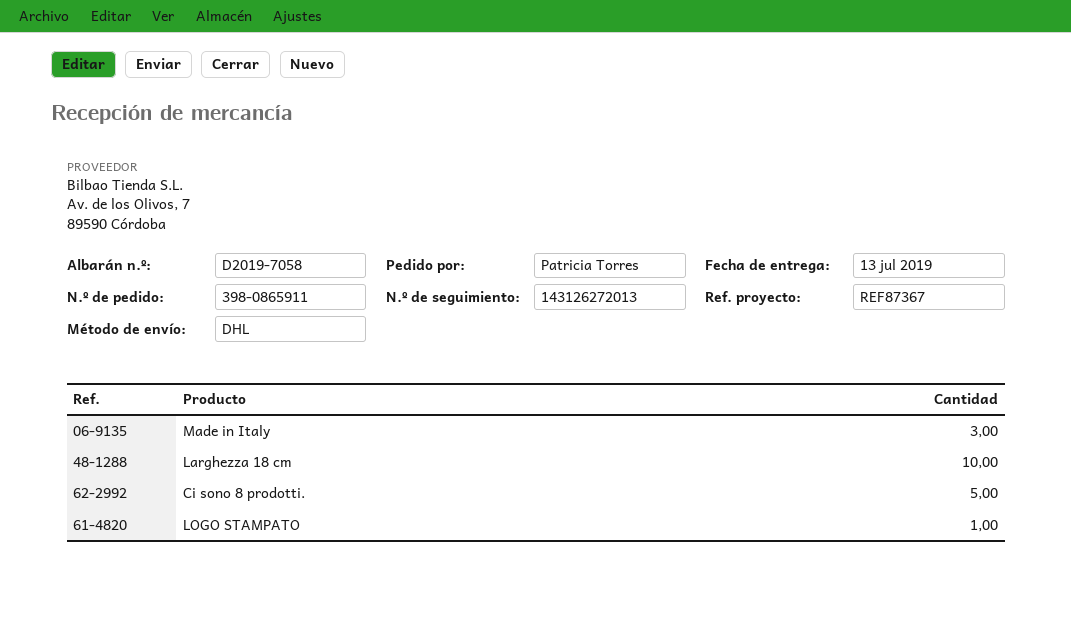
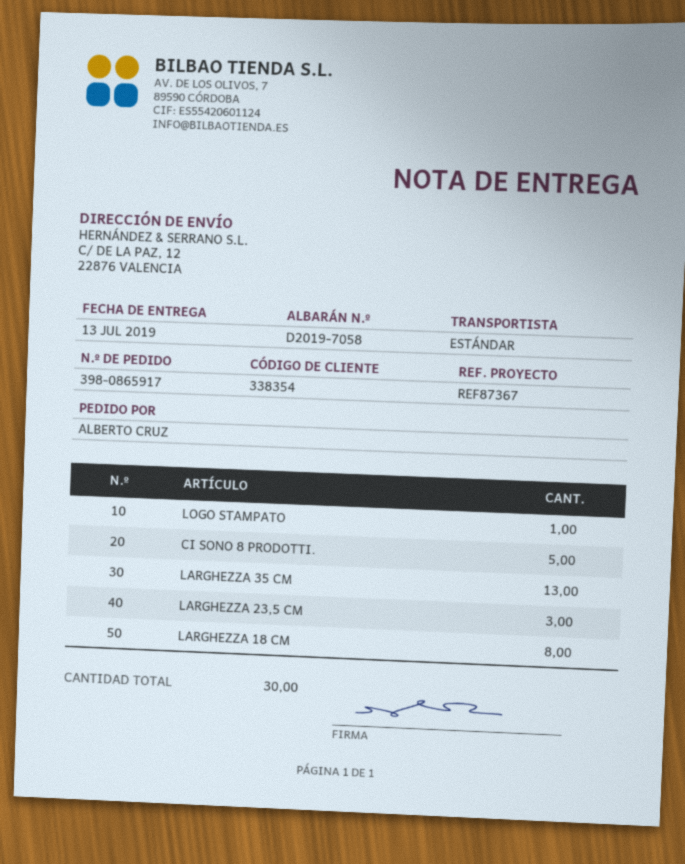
order number: 398-0865911 -> 398-0865917
ordered by: Patricia Torres -> ALBERTO CRUZ
shipping method: DHL -> standard
Made in Italy: 3 -> none
Larghezza 18 cm: 10 -> 8
LARGHEZZA 35 CM: none -> 13
LARGHEZZA 23,5 CM: none -> 3

